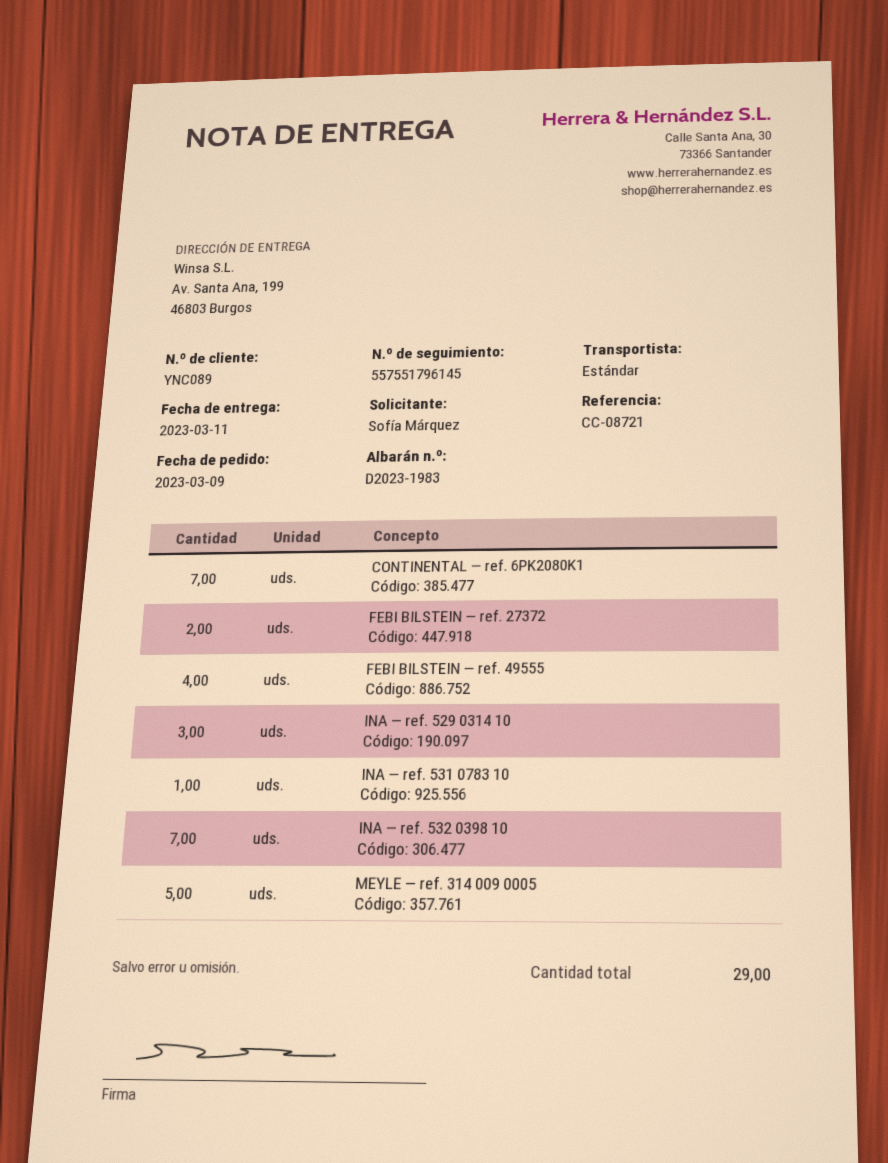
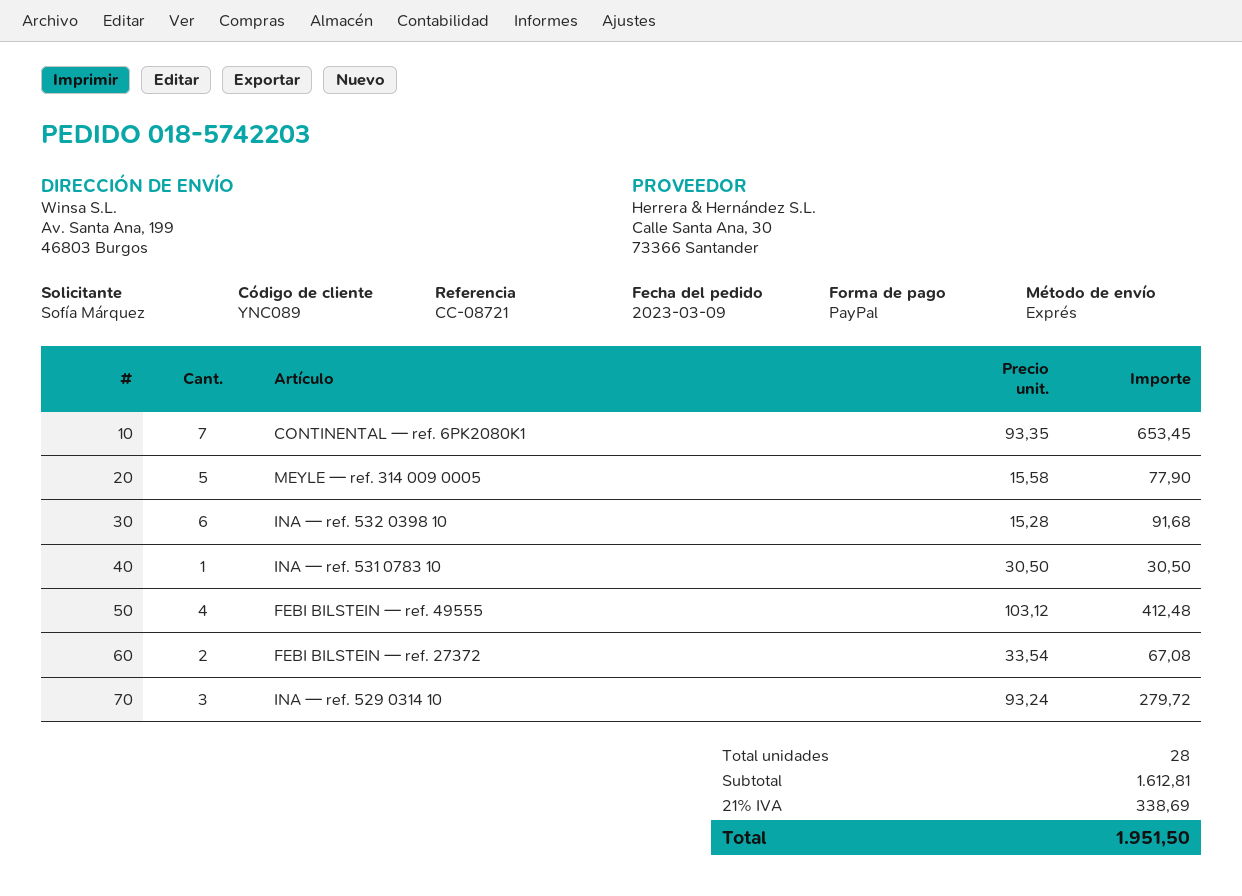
shipping method: standard -> express
INA — ref. 532 0398 10: 7 -> 6
total quantity: 29 -> 28

